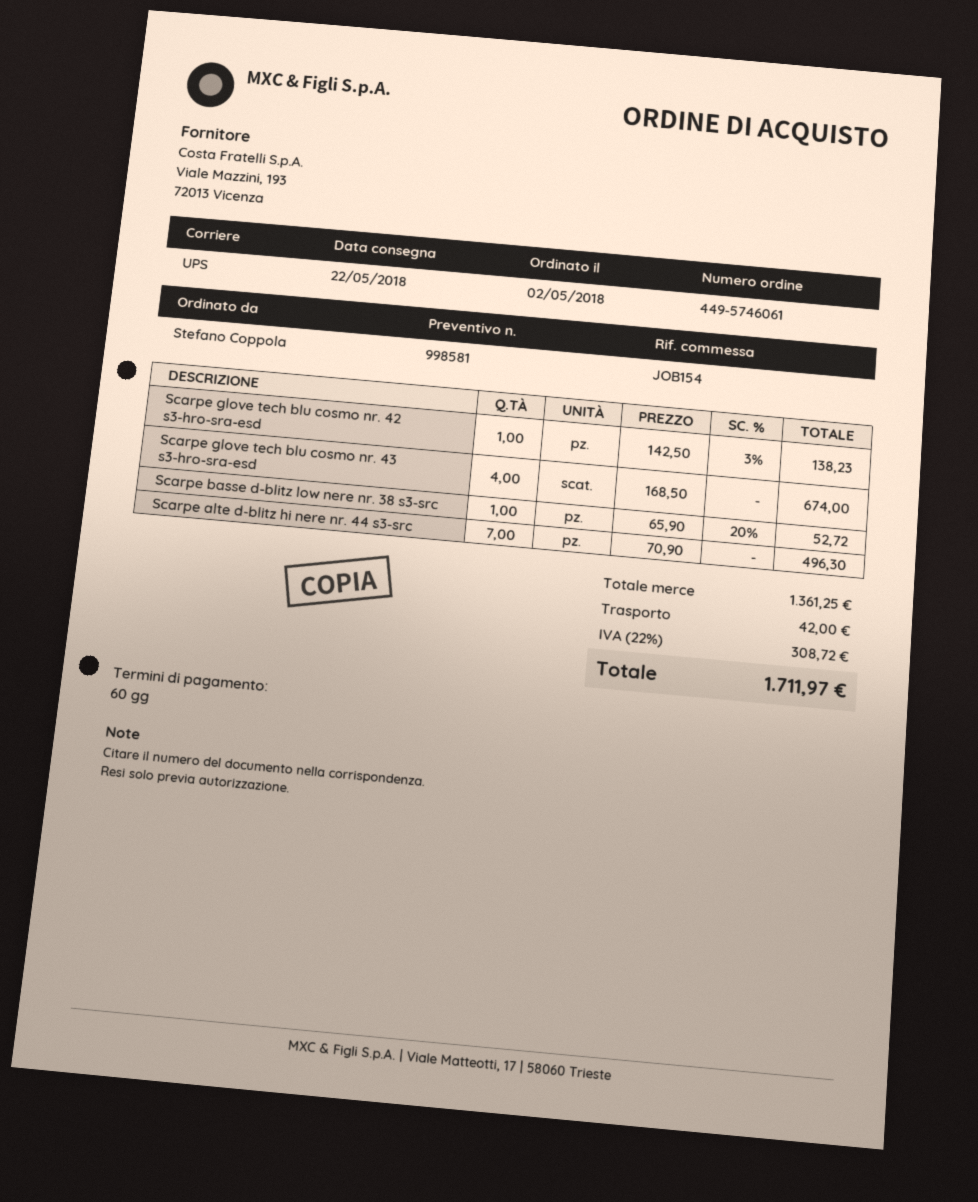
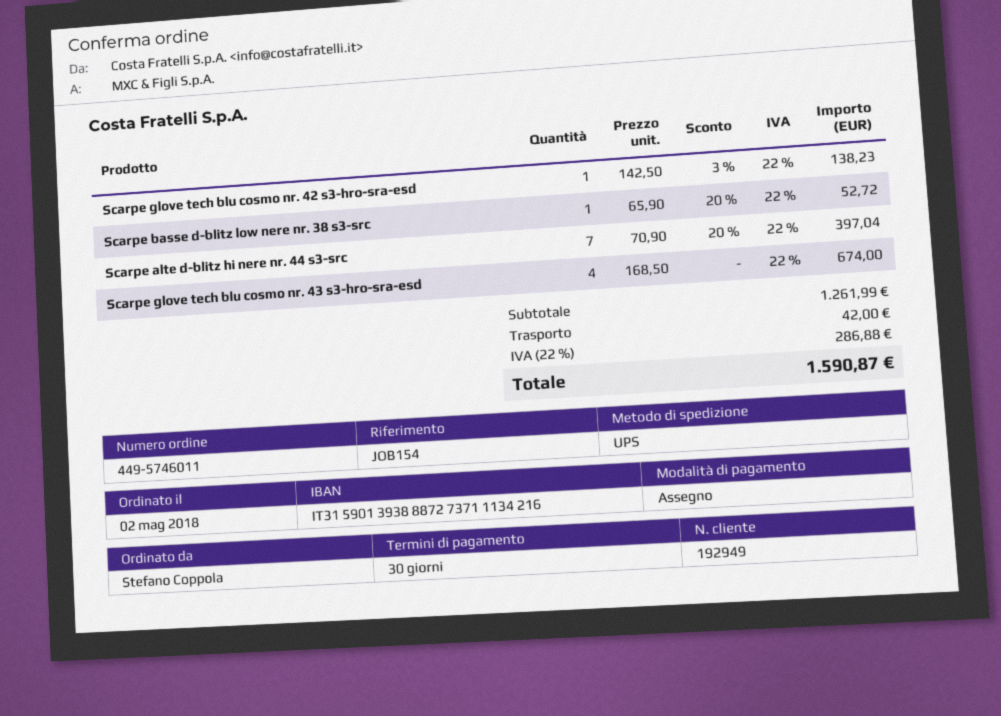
order number: 449-5746061 -> 449-5746011
payment terms: 60 days -> 30 days
Scarpe alte d-blitz hi nere nr. 44 s3-src: 7 x 70.90 = 496.30 -> 7 x 70.90 - 20% = 397.04
subtotal: 1361.25 -> 1261.99
tax: 22% = 308.72 -> 22% = 286.88
total: 1711.97 -> 1590.87

